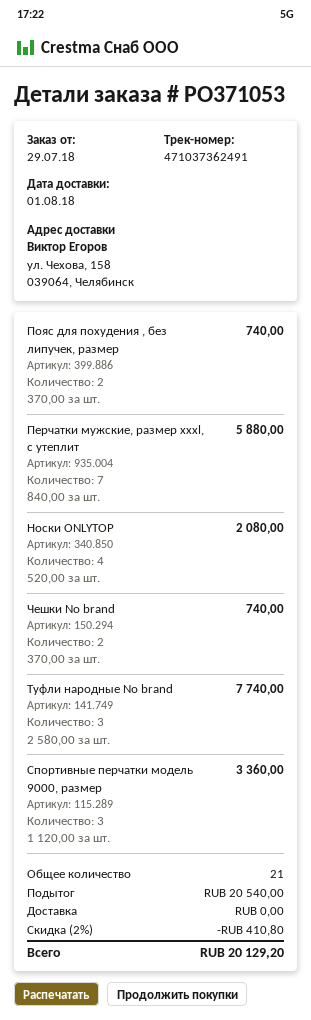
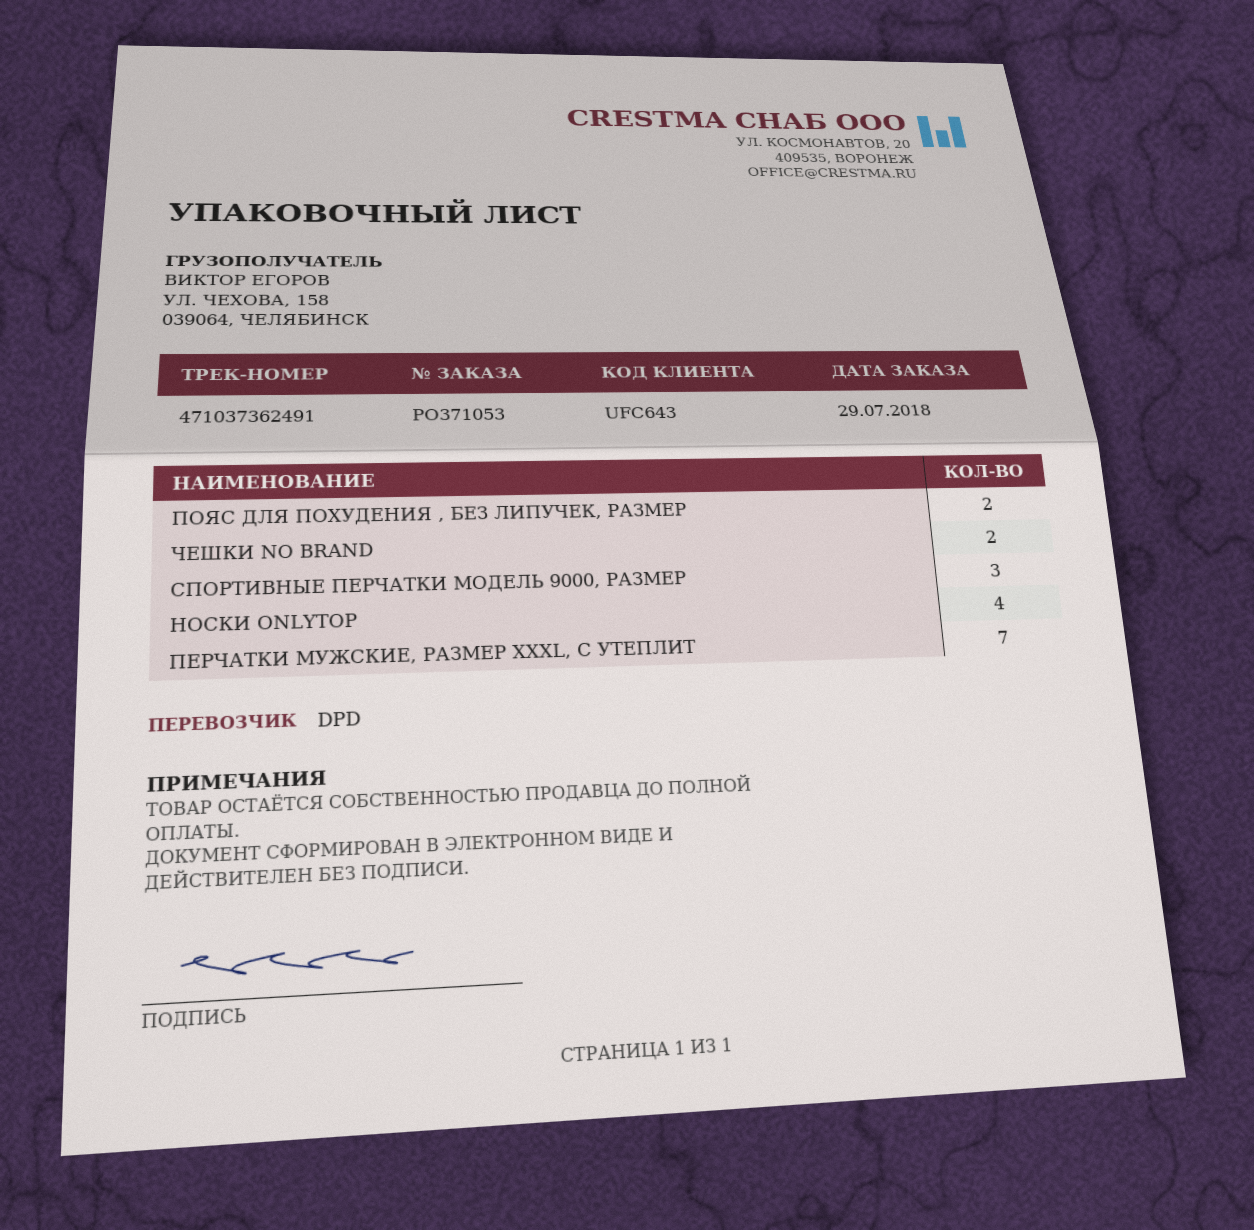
Туфли народные No brand: 3 -> none

